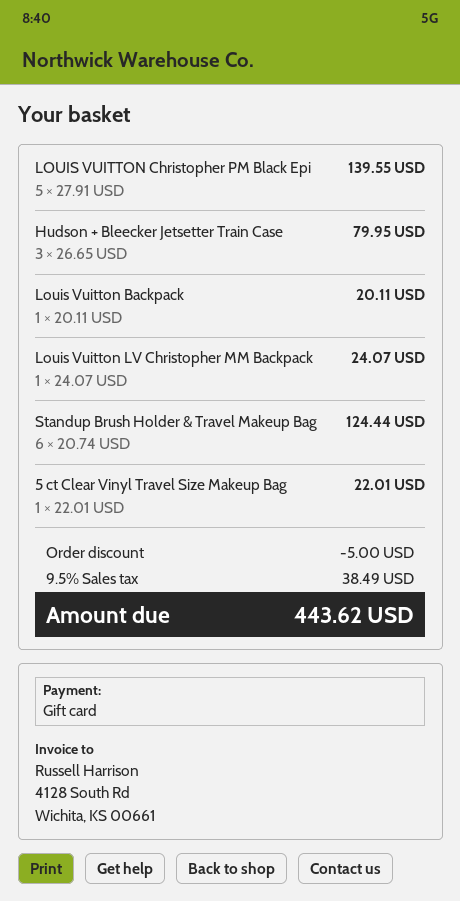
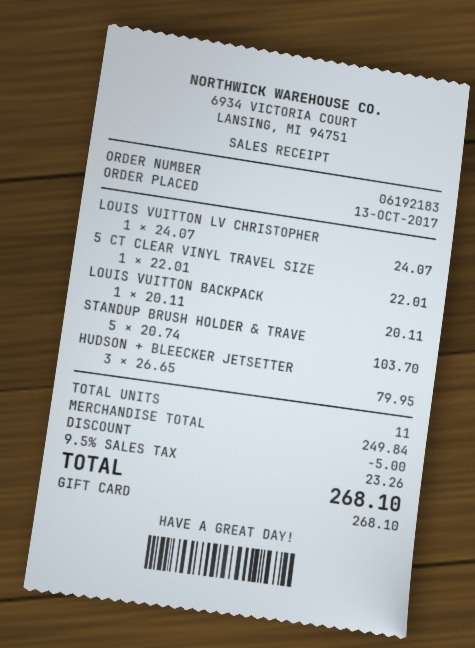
LOUIS VUITTON Christopher PM Black Epi: 5 x 27.91 = 139.55 -> none
Standup Brush Holder & Travel Makeup Bag: 6 x 20.74 = 124.44 -> 5 x 20.74 = 103.70
tax: 9.5% = 38.49 -> 9.5% = 23.26
total: 443.62 -> 268.10

